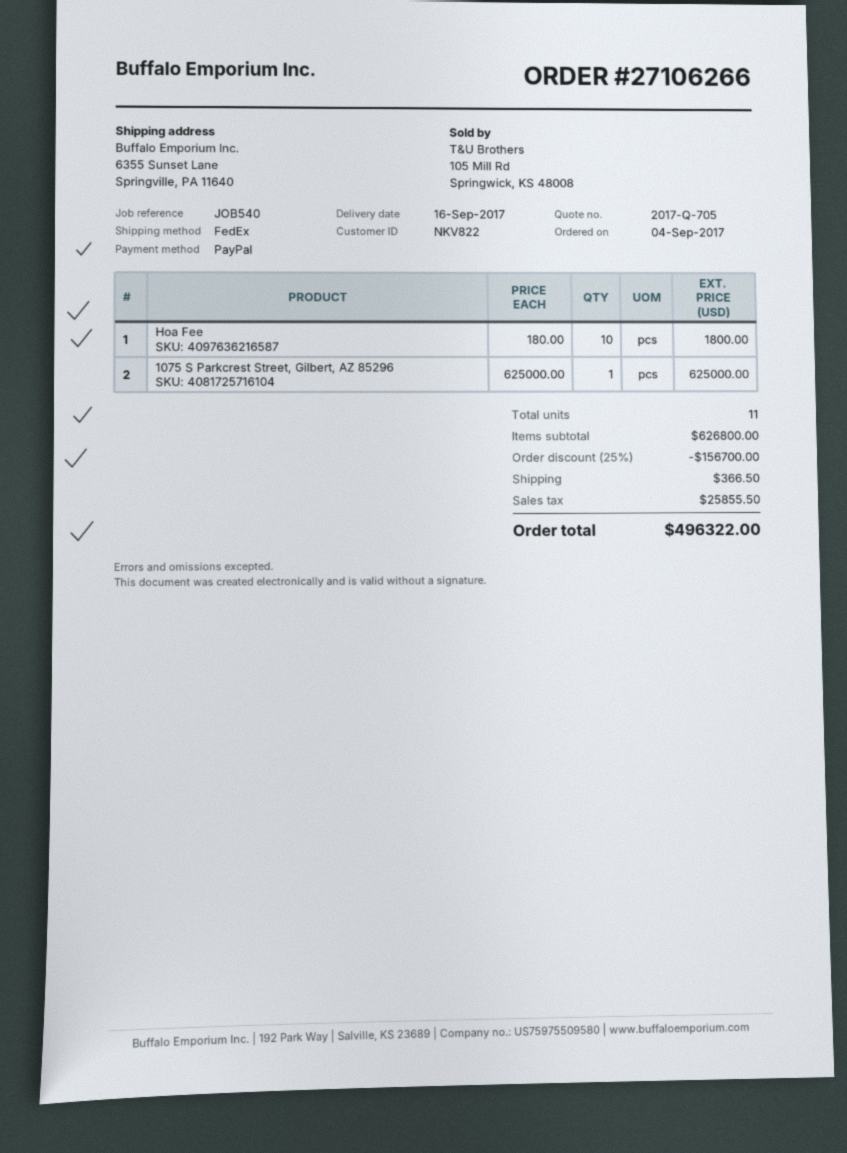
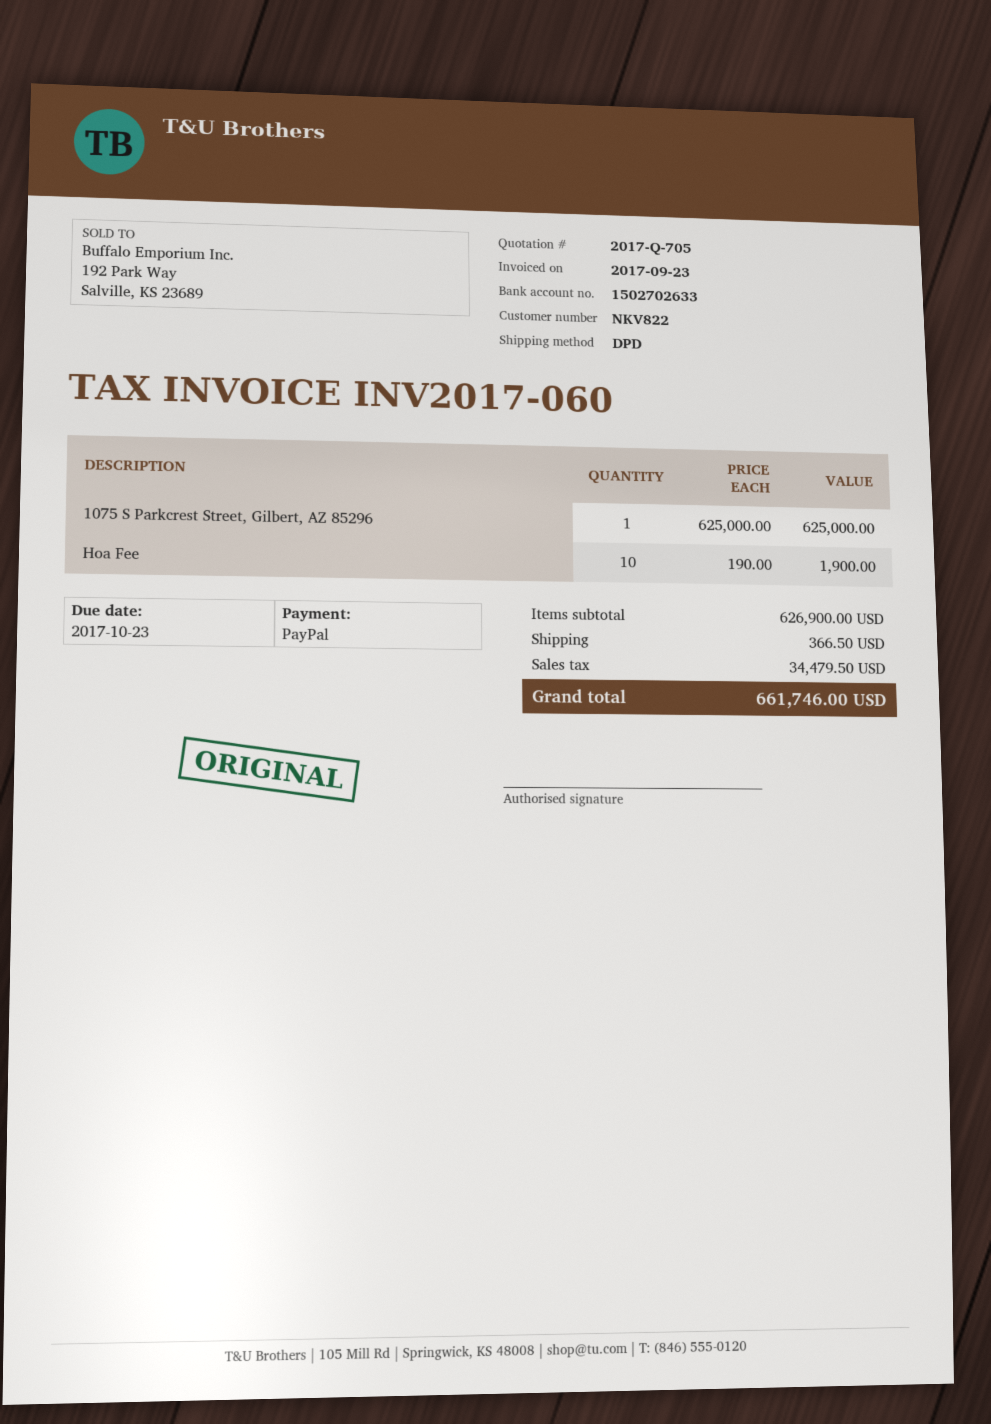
shipping method: FedEx -> DPD
Hoa Fee: 10 x 180.00 = 1800.00 -> 10 x 190.00 = 1900.00
subtotal: 626800.00 -> 626900.00
discount: 25% = 156700.00 -> none
tax: 25855.50 -> 34479.50
total: 496322.00 -> 661746.00

